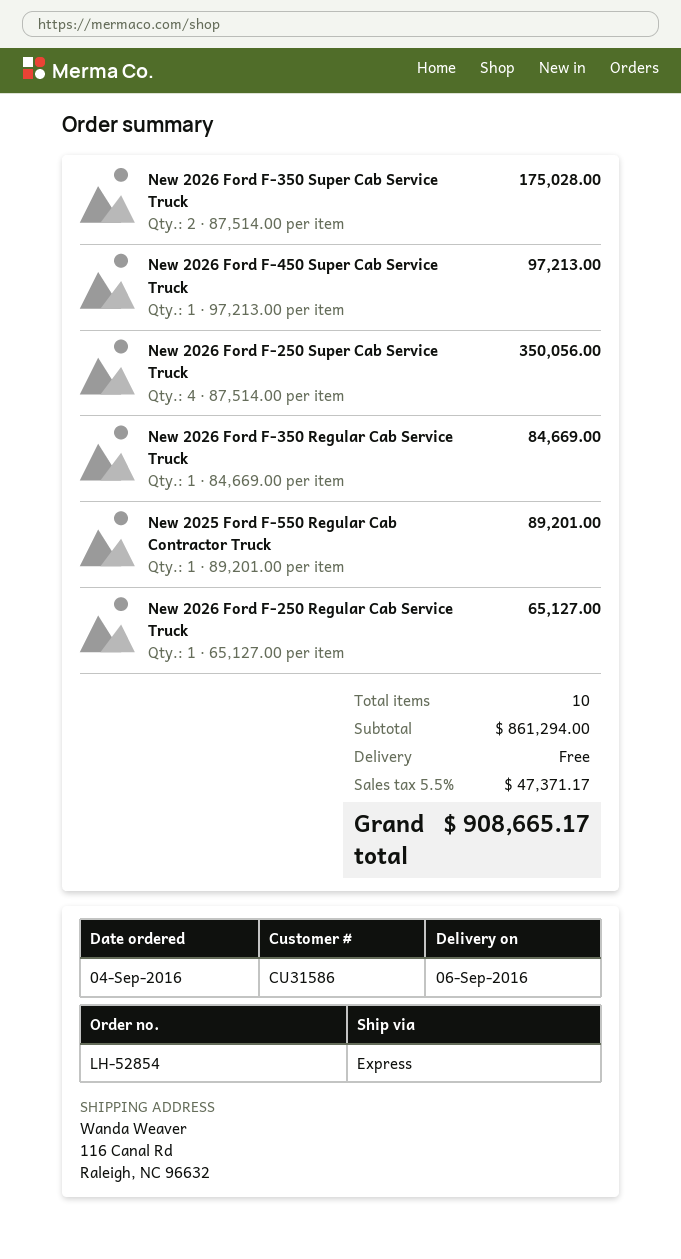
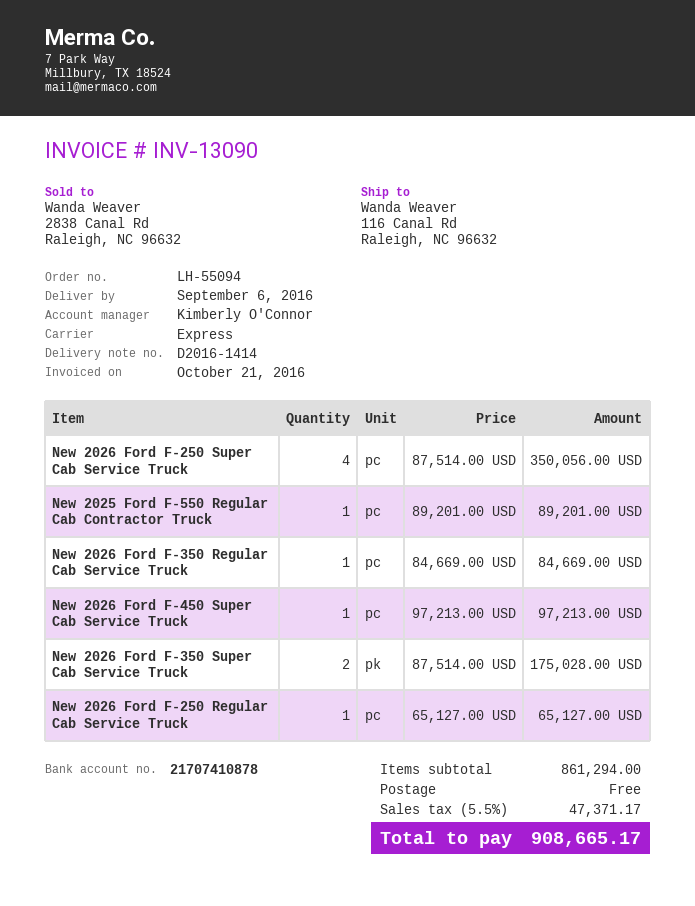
order number: LH-52854 -> LH-55094

